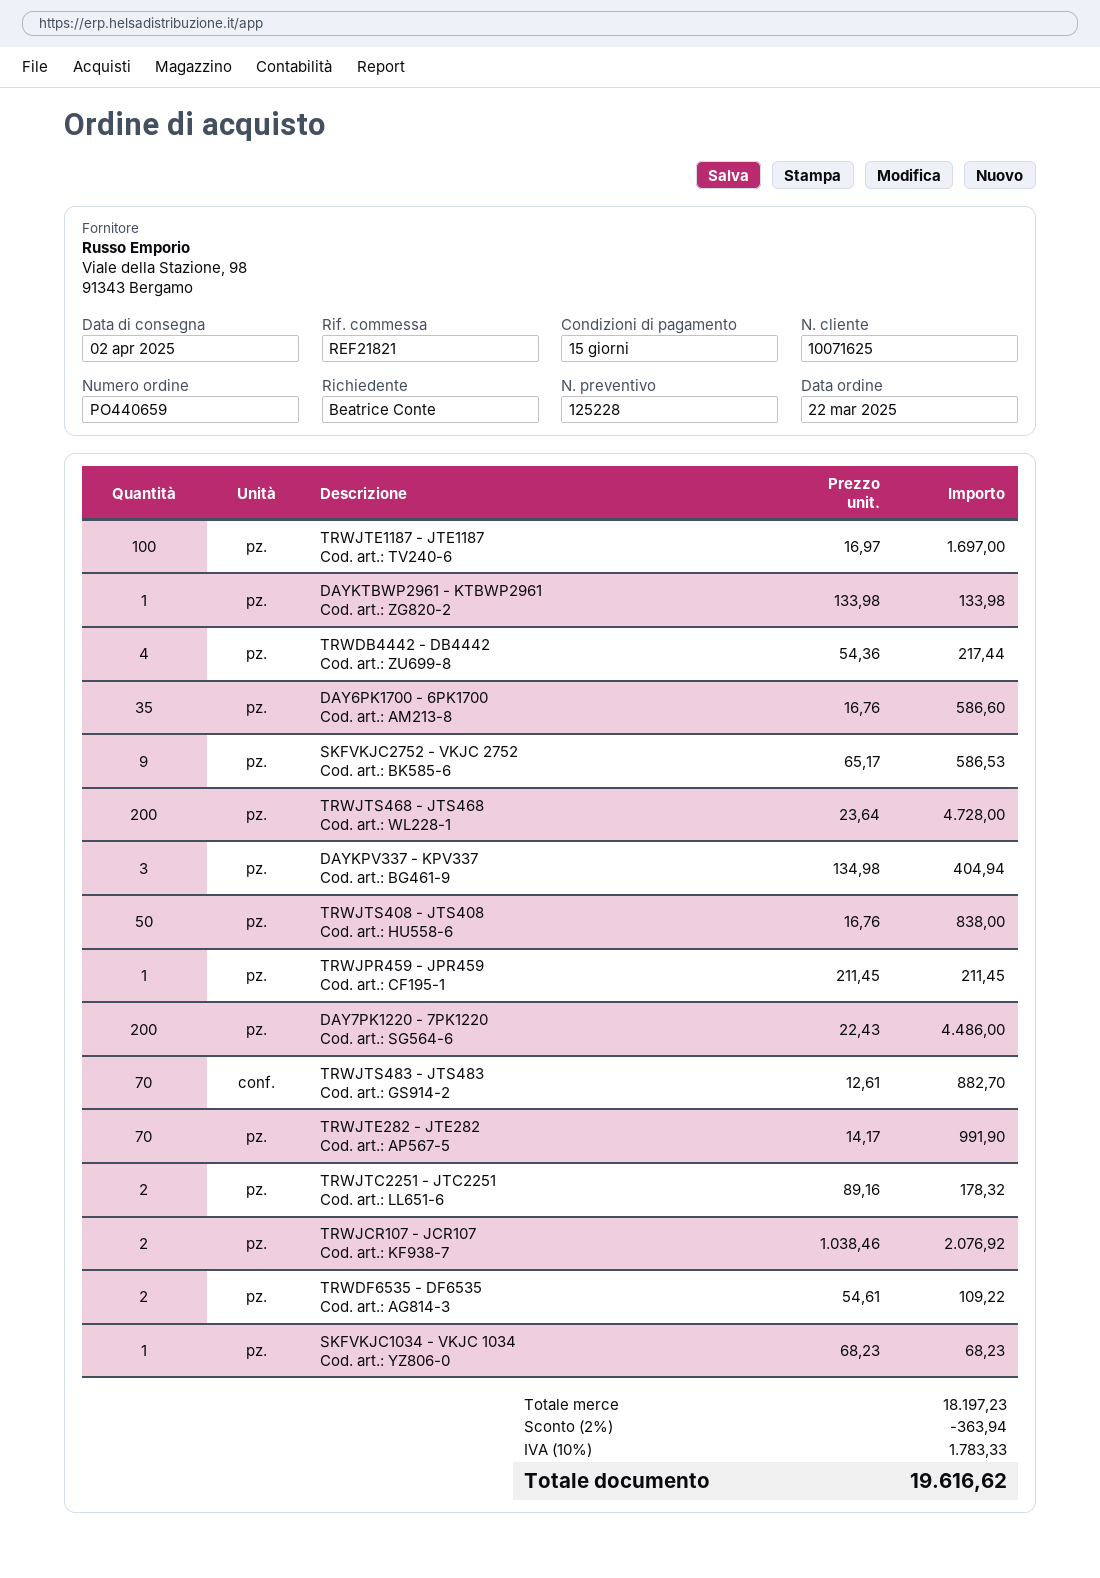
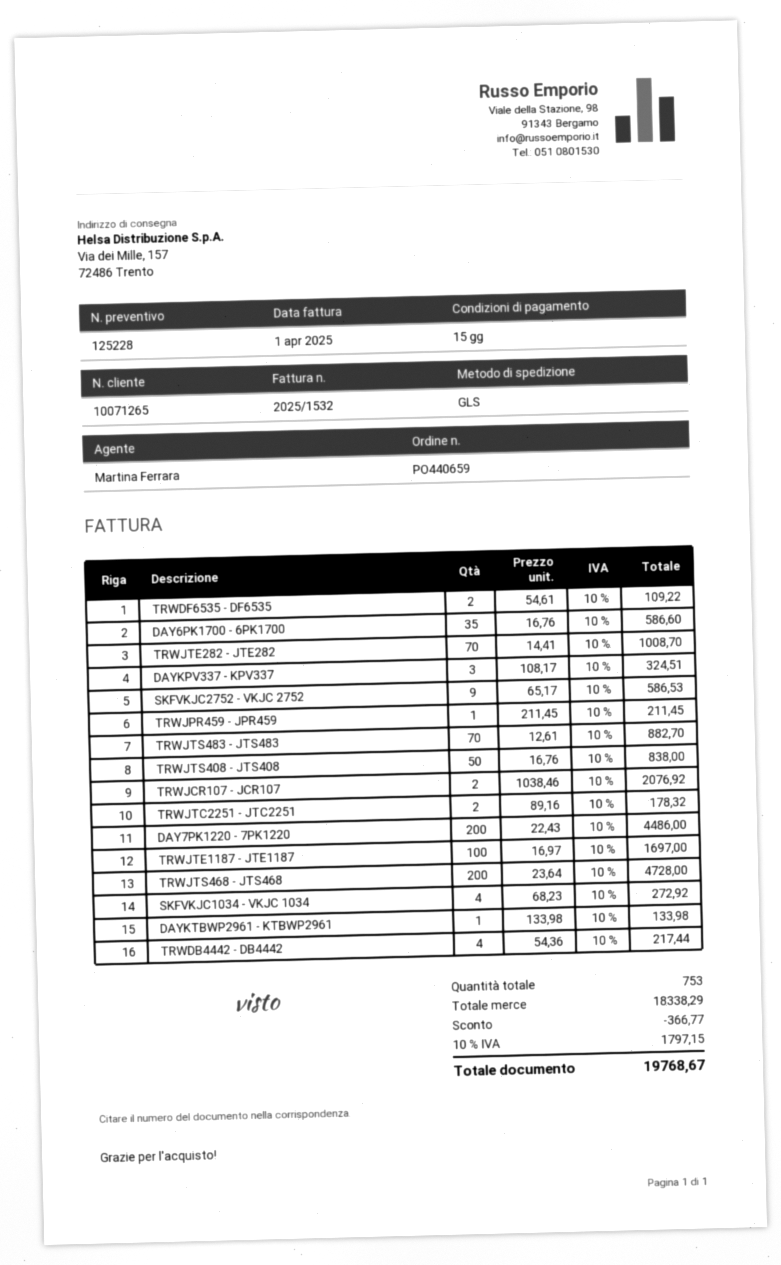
customer number: 10071625 -> 10071265
DAYKPV337 - KPV337: 3 x 134.98 = 404.94 -> 3 x 108.17 = 324.51
TRWJTE282 - JTE282: 70 x 14.17 = 991.90 -> 70 x 14.41 = 1008.70
SKFVKJC1034 - VKJC 1034: 1 x 68.23 = 68.23 -> 4 x 68.23 = 272.92
subtotal: 18197.23 -> 18338.29
discount: 363.94 -> 366.77
tax: 10% = 1783.33 -> 10% = 1797.15
total: 19616.62 -> 19768.67

